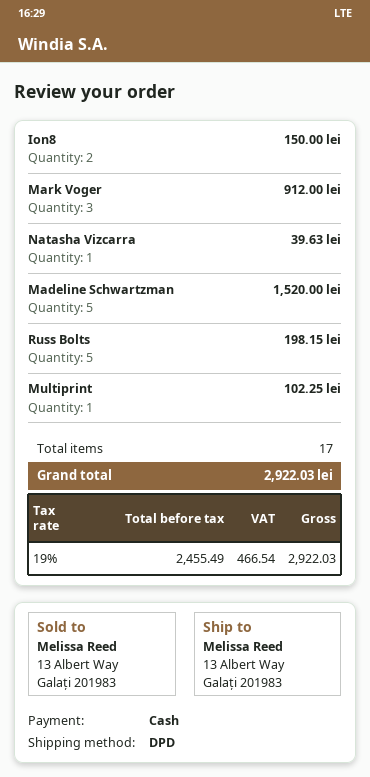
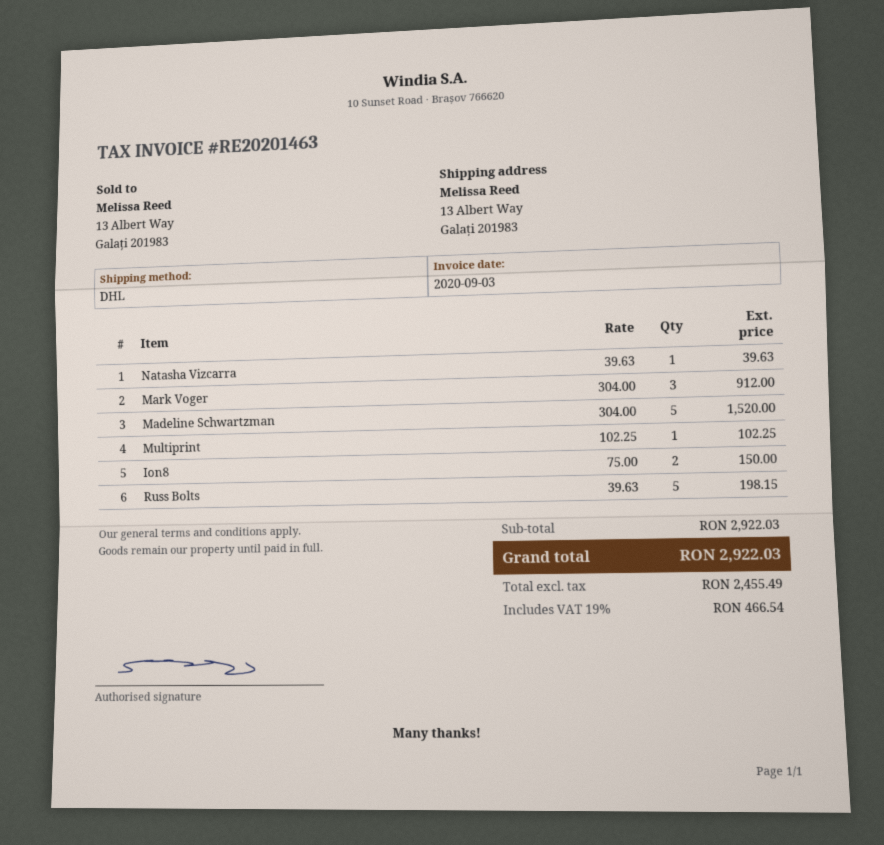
shipping method: DPD -> DHL

